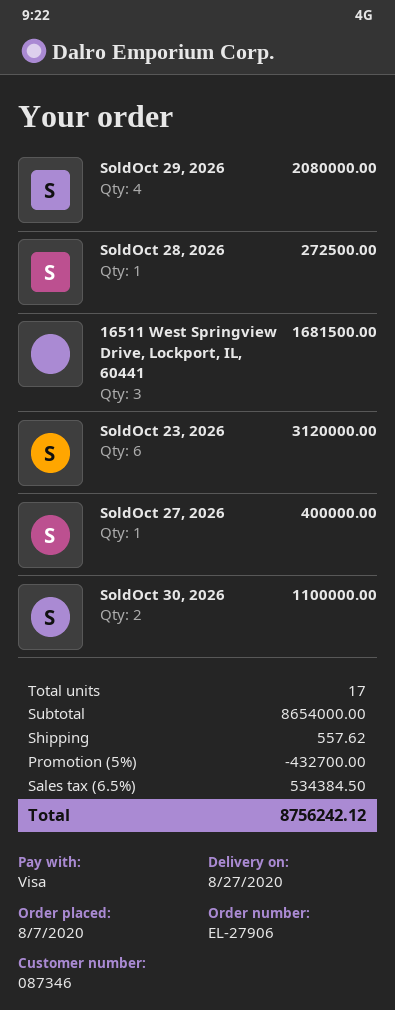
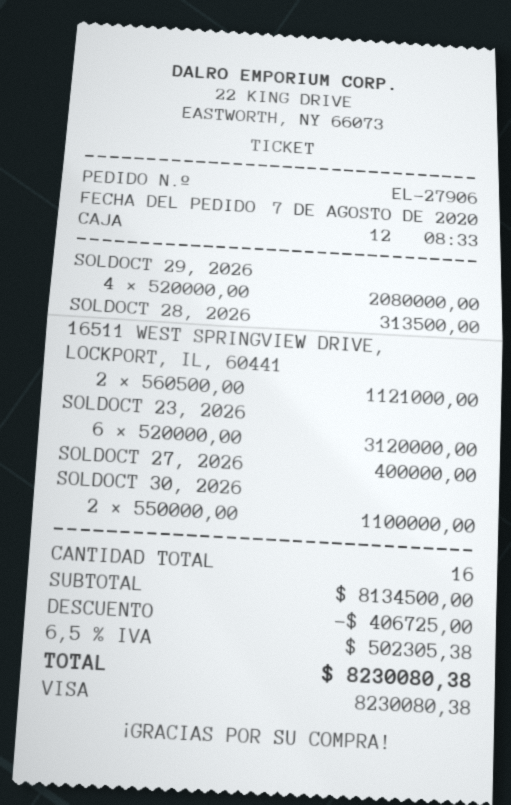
SoldOct 28, 2026: 1 for 272500.00 -> 1 for 313500.00
16511 West Springview Drive, Lockport, IL, 60441: 3 for 1681500.00 -> 2 for 1121000.00
total quantity: 17 -> 16
subtotal: 8654000.00 -> 8134500.00
discount: 432700.00 -> 406725.00
shipping: 557.62 -> none
tax: 6.5% = 534384.50 -> 6.5% = 502305.38
total: 8756242.12 -> 8230080.38

